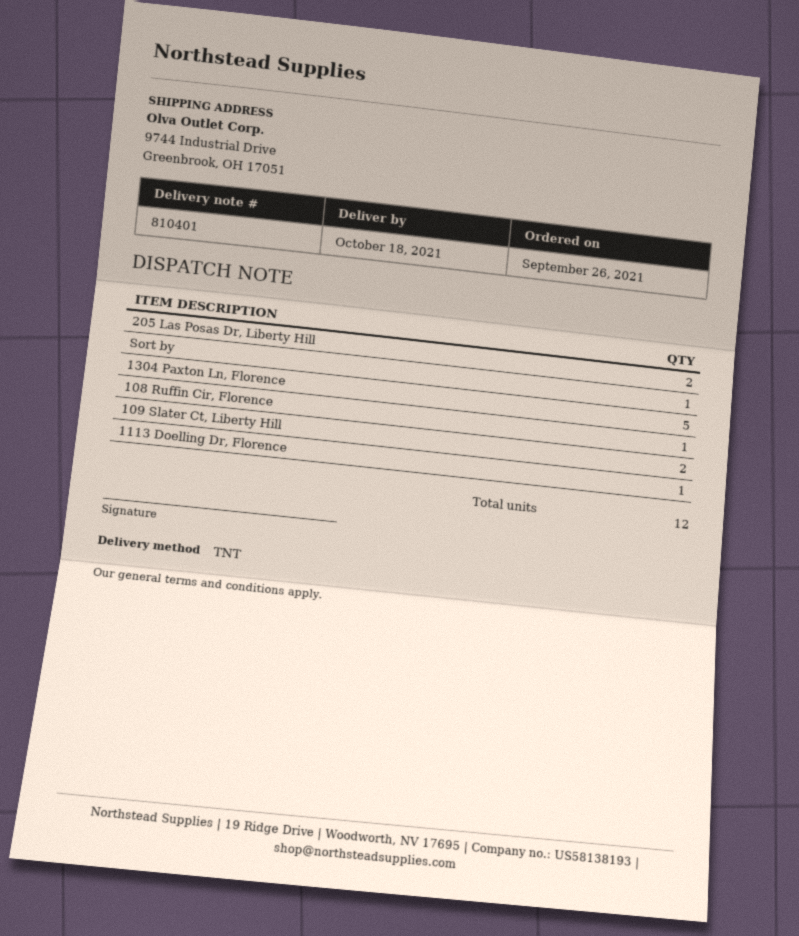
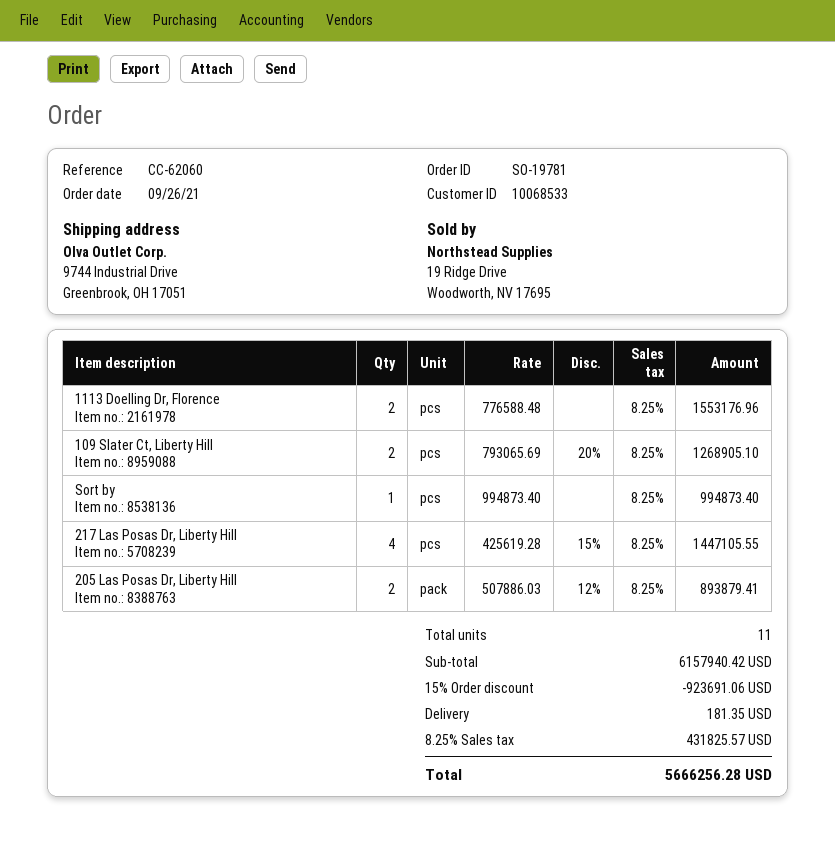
1304 Paxton Ln, Florence: 5 -> none
108 Ruffin Cir, Florence: 1 -> none
1113 Doelling Dr, Florence: 1 -> 2
217 Las Posas Dr, Liberty Hill: none -> 4
total quantity: 12 -> 11

